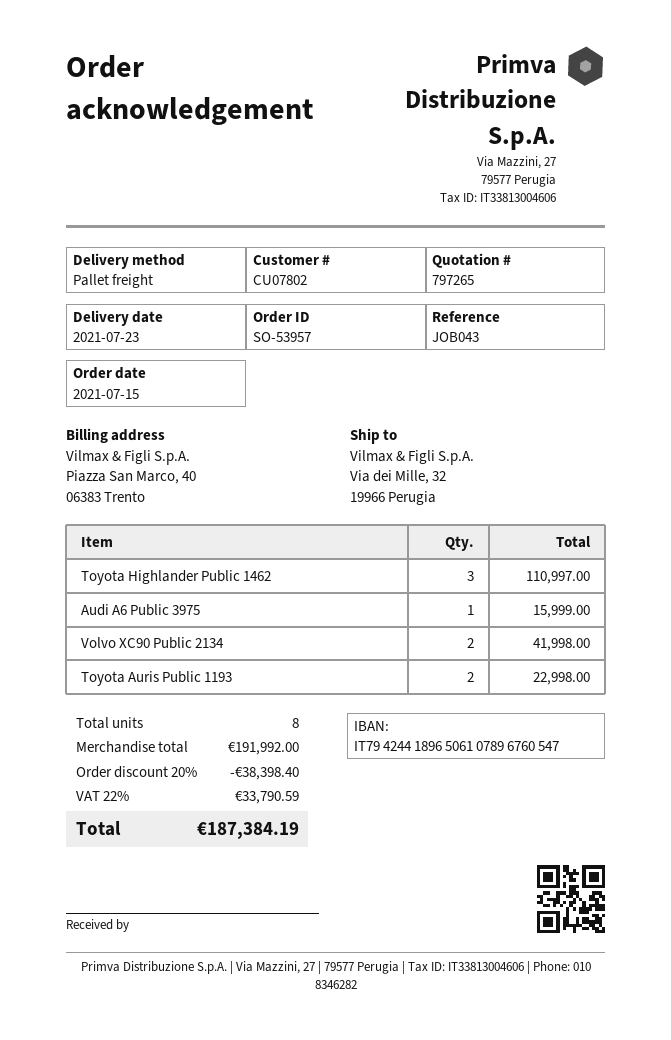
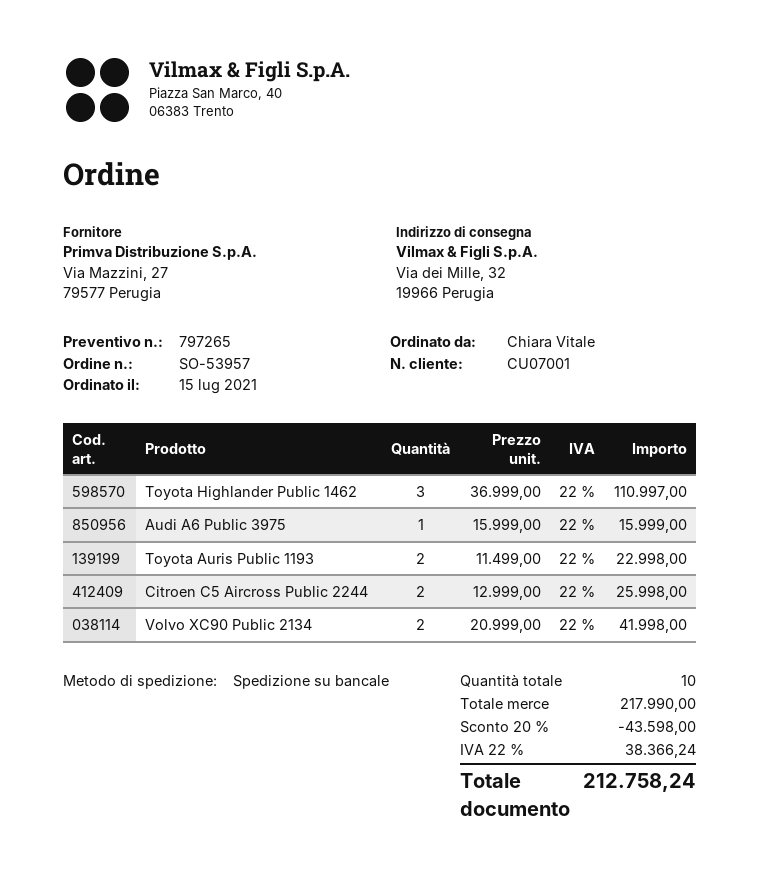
customer number: CU07802 -> CU07001
Citroen C5 Aircross Public 2244: none -> 2 for 25998.00
total quantity: 8 -> 10
subtotal: 191992.00 -> 217990.00
discount: 20% = 38398.40 -> 20% = 43598.00
tax: 22% = 33790.59 -> 22% = 38366.24
total: 187384.19 -> 212758.24

